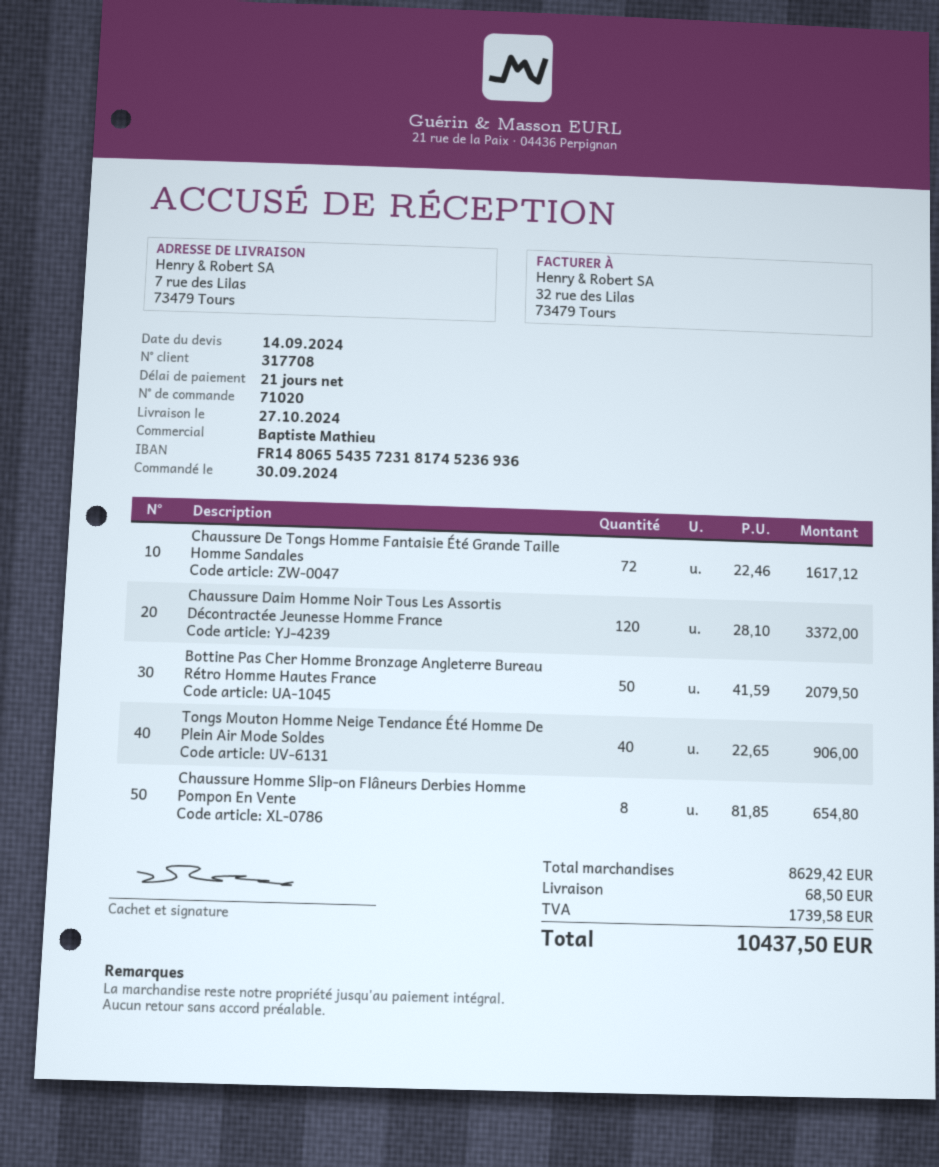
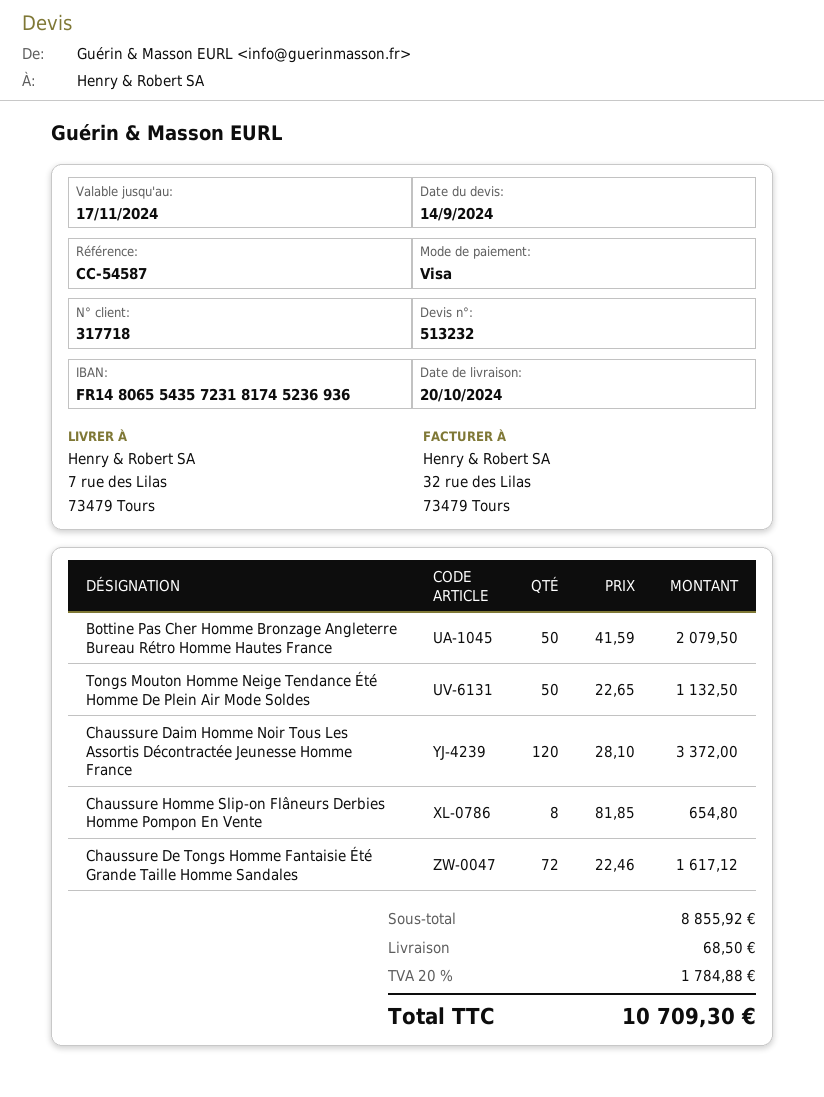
delivery date: 2024-10-27 -> 2024-10-20
customer number: 317708 -> 317718
Tongs Mouton Homme Neige Tendance Été Homme De Plein Air Mode Soldes: 40 x 22.65 = 906.00 -> 50 x 22.65 = 1132.50
subtotal: 8629.42 -> 8855.92
tax: 1739.58 -> 1784.88
total: 10437.50 -> 10709.30

